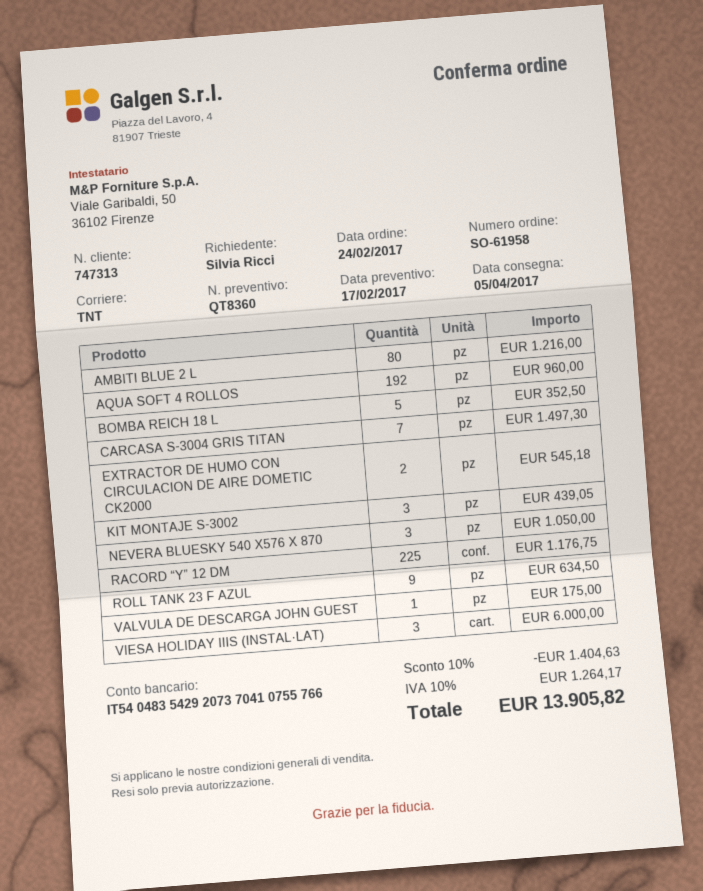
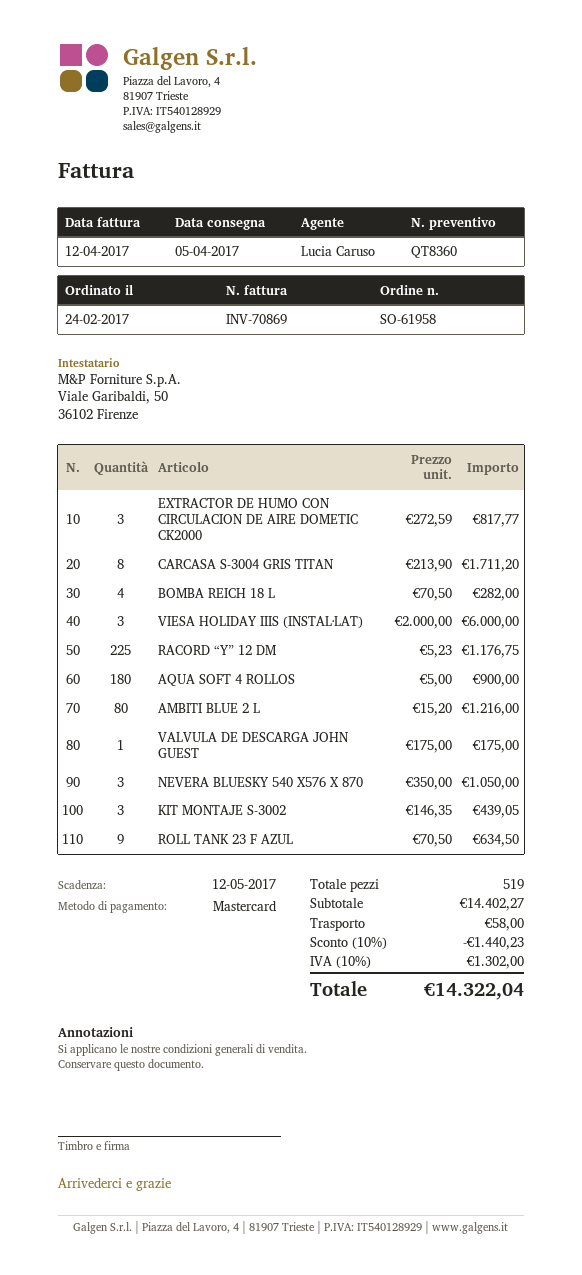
AQUA SOFT 4 ROLLOS: 192 for 960.00 -> 180 for 900.00
BOMBA REICH 18 L: 5 for 352.50 -> 4 for 282.00
CARCASA S-3004 GRIS TITAN: 7 for 1497.30 -> 8 for 1711.20
EXTRACTOR DE HUMO CON CIRCULACION DE AIRE DOMETIC CK2000: 2 for 545.18 -> 3 for 817.77
discount: 10% = 1404.63 -> 10% = 1440.23
shipping: none -> 58.00
tax: 10% = 1264.17 -> 10% = 1302.00
total: 13905.82 -> 14322.04

